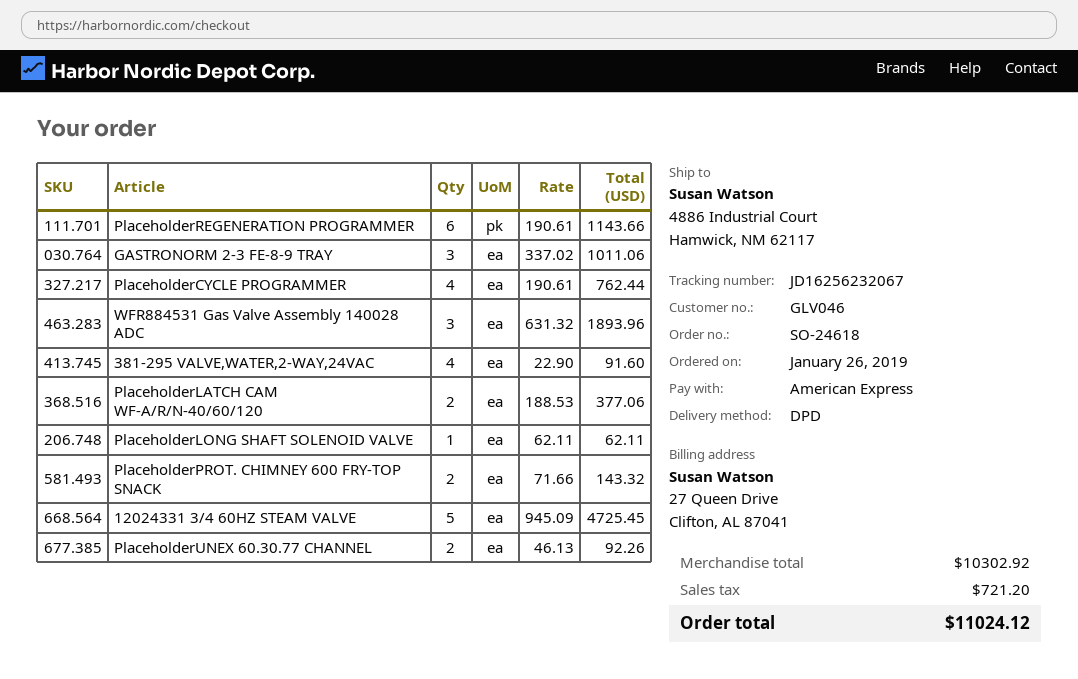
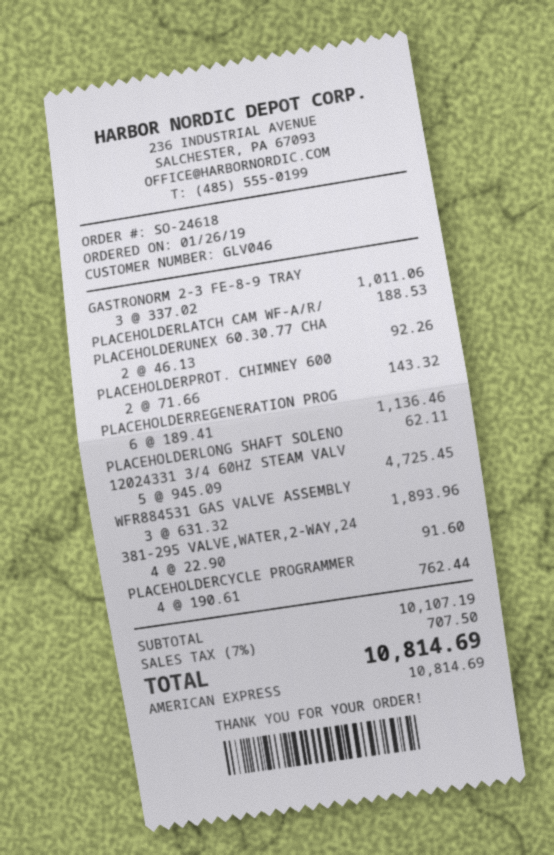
PlaceholderREGENERATION PROGRAMMER: 6 x 190.61 = 1143.66 -> 6 x 189.41 = 1136.46
PlaceholderLATCH CAM WF-A/R/N-40/60/120: 2 x 188.53 = 377.06 -> 1 x 188.53 = 188.53
subtotal: 10302.92 -> 10107.19
tax: 721.20 -> 707.50
total: 11024.12 -> 10814.69

